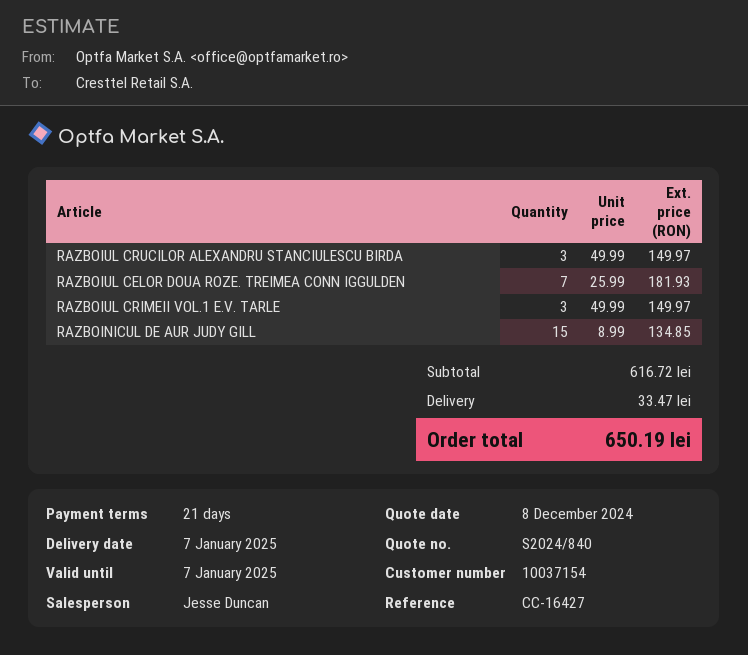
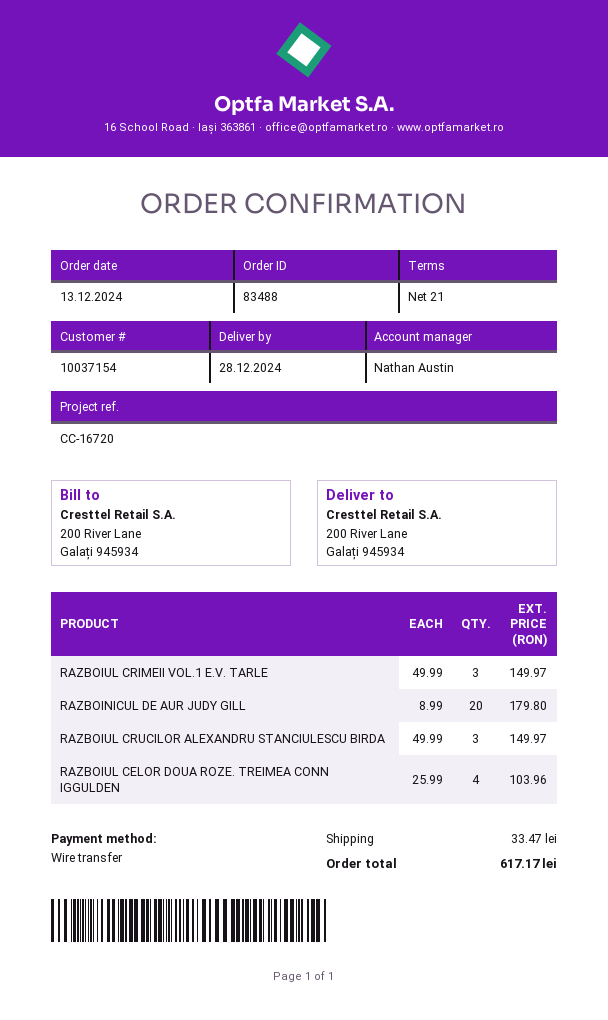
delivery date: 2025-01-07 -> 2024-12-28
reference: CC-16427 -> CC-16720
sales rep: Jesse Duncan -> Nathan Austin
RAZBOIUL CELOR DOUA ROZE. TREIMEA CONN IGGULDEN: 7 x 25.99 = 181.93 -> 4 x 25.99 = 103.96
RAZBOINICUL DE AUR JUDY GILL: 15 x 8.99 = 134.85 -> 20 x 8.99 = 179.80
total: 650.19 -> 617.17

